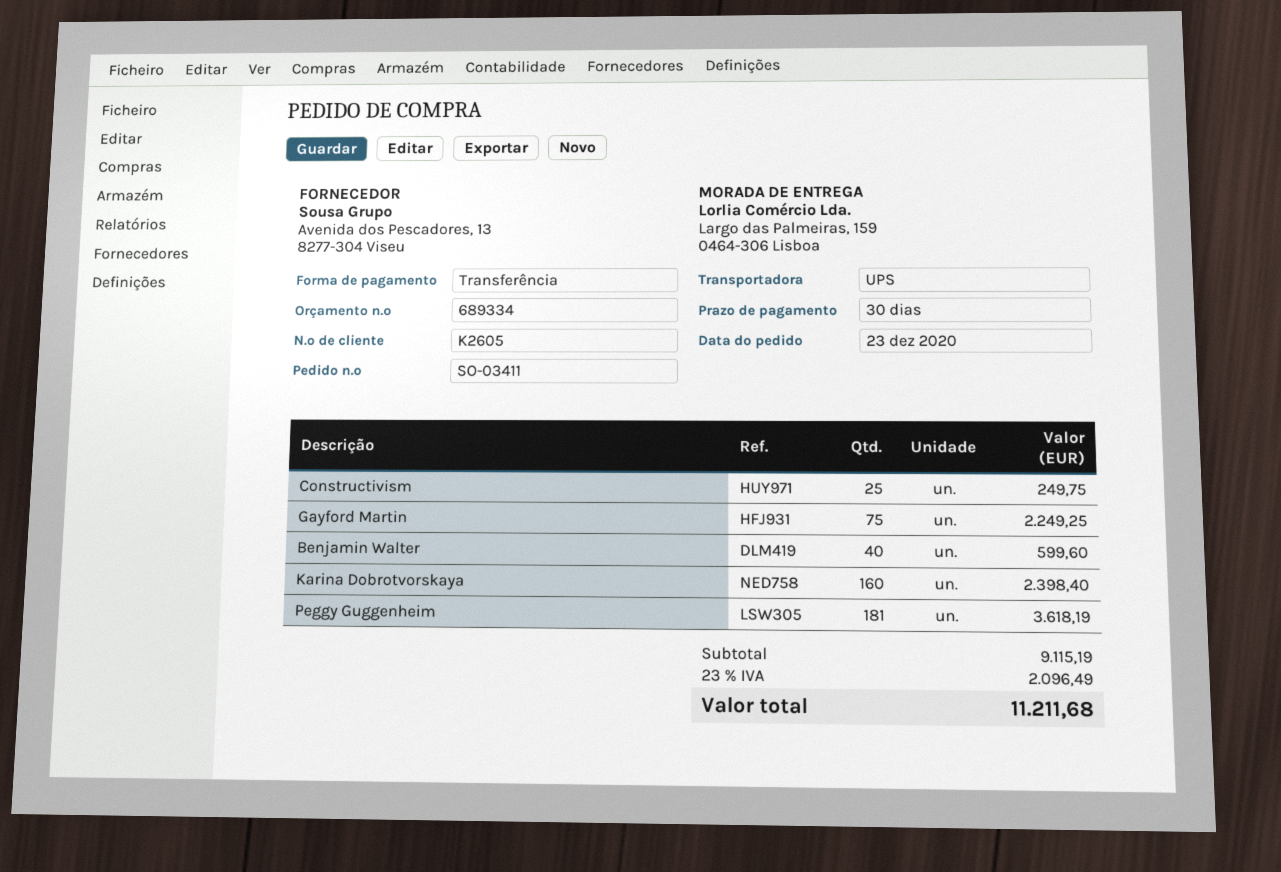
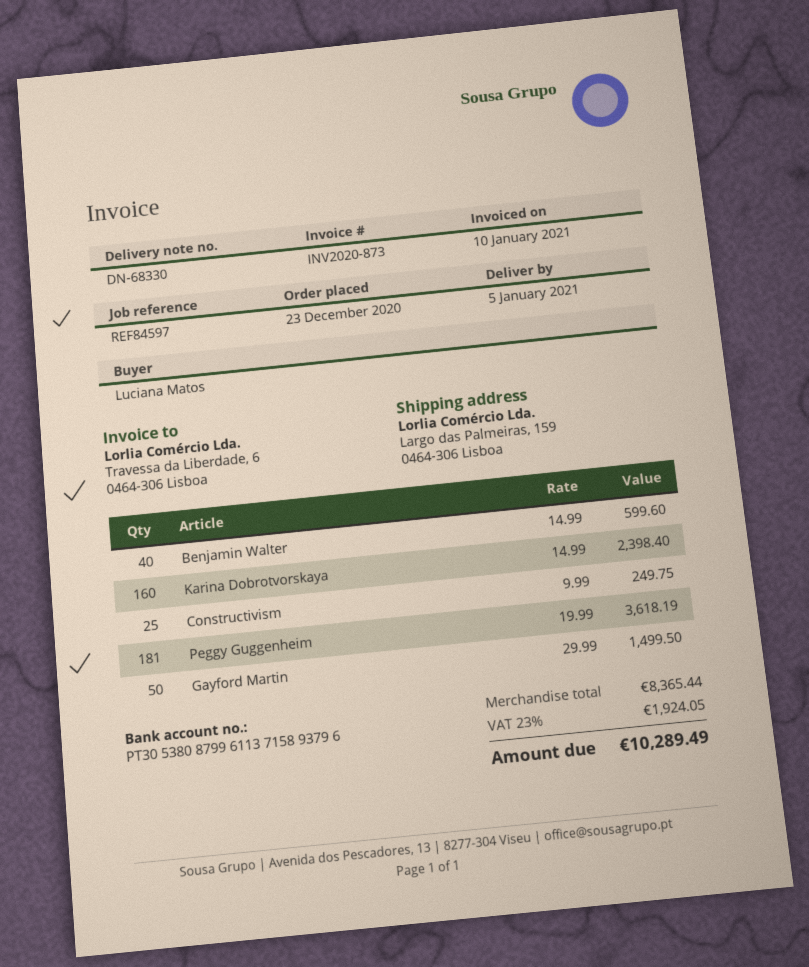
Gayford Martin: 75 for 2249.25 -> 50 for 1499.50
subtotal: 9115.19 -> 8365.44
tax: 23% = 2096.49 -> 23% = 1924.05
total: 11211.68 -> 10289.49

